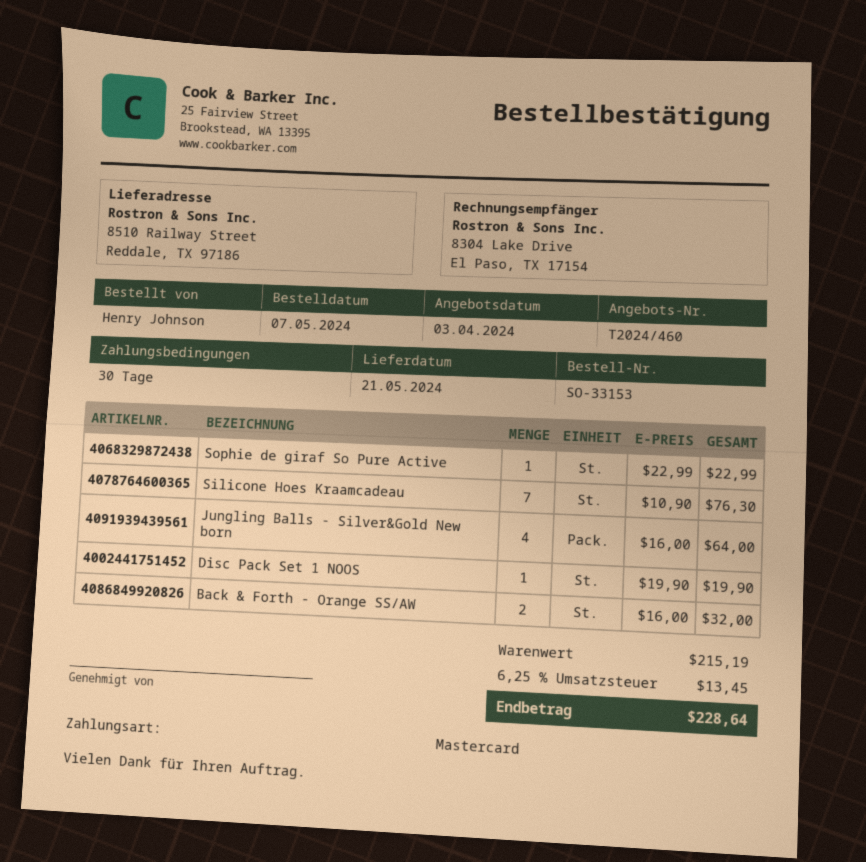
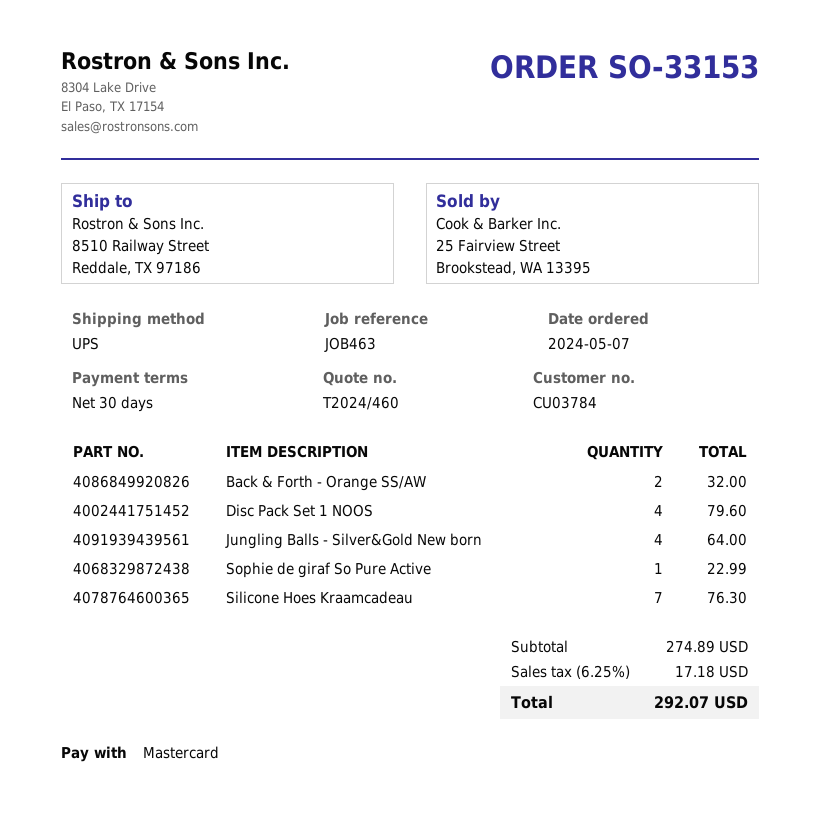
Disc Pack Set 1 NOOS: 1 for 19.90 -> 4 for 79.60
subtotal: 215.19 -> 274.89
tax: 6.25% = 13.45 -> 6.25% = 17.18
total: 228.64 -> 292.07

